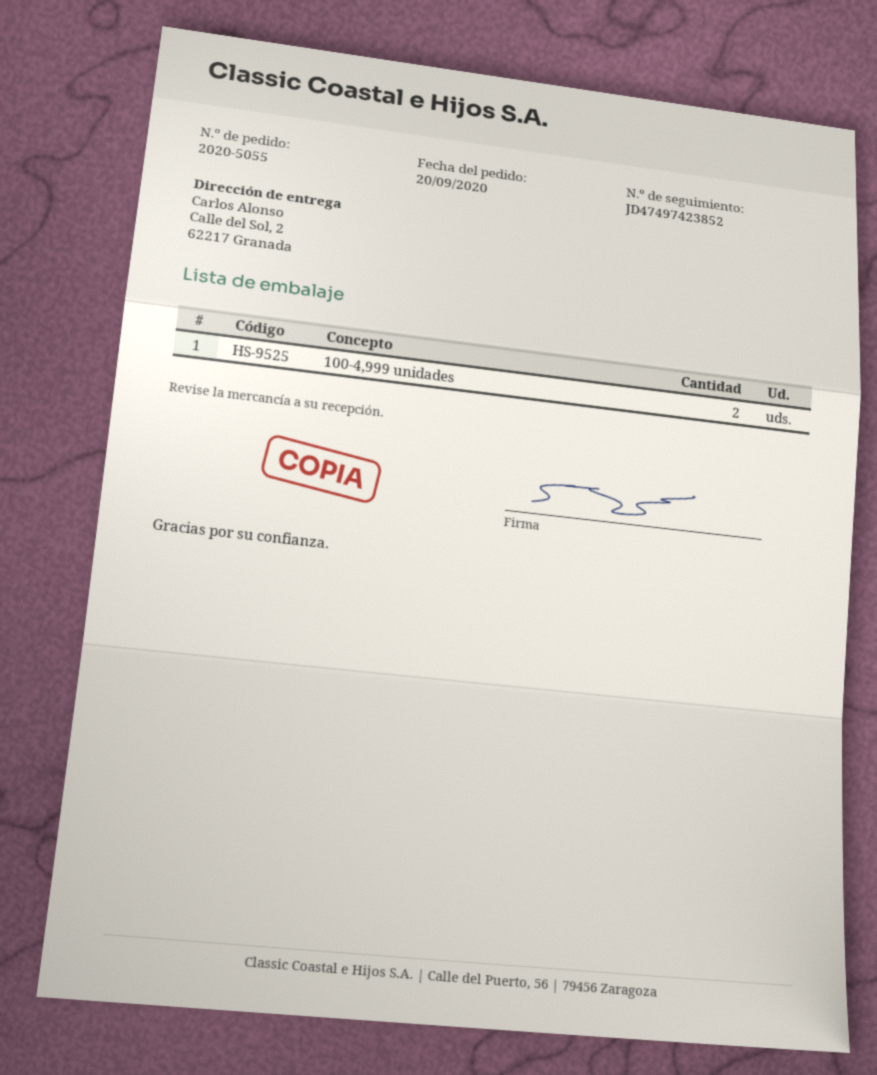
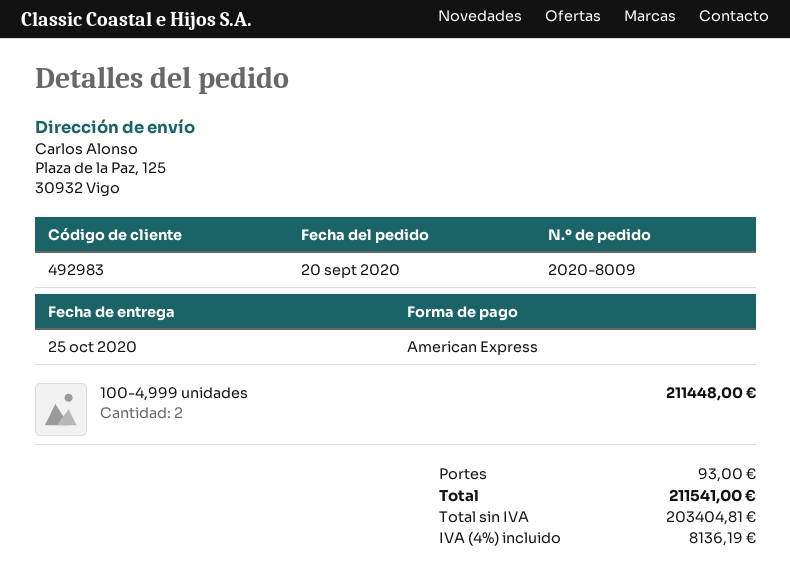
order number: 2020-5055 -> 2020-8009
ship to: Calle del Sol, 2, 62217 Granada -> Plaza de la Paz, 125, 30932 Vigo

